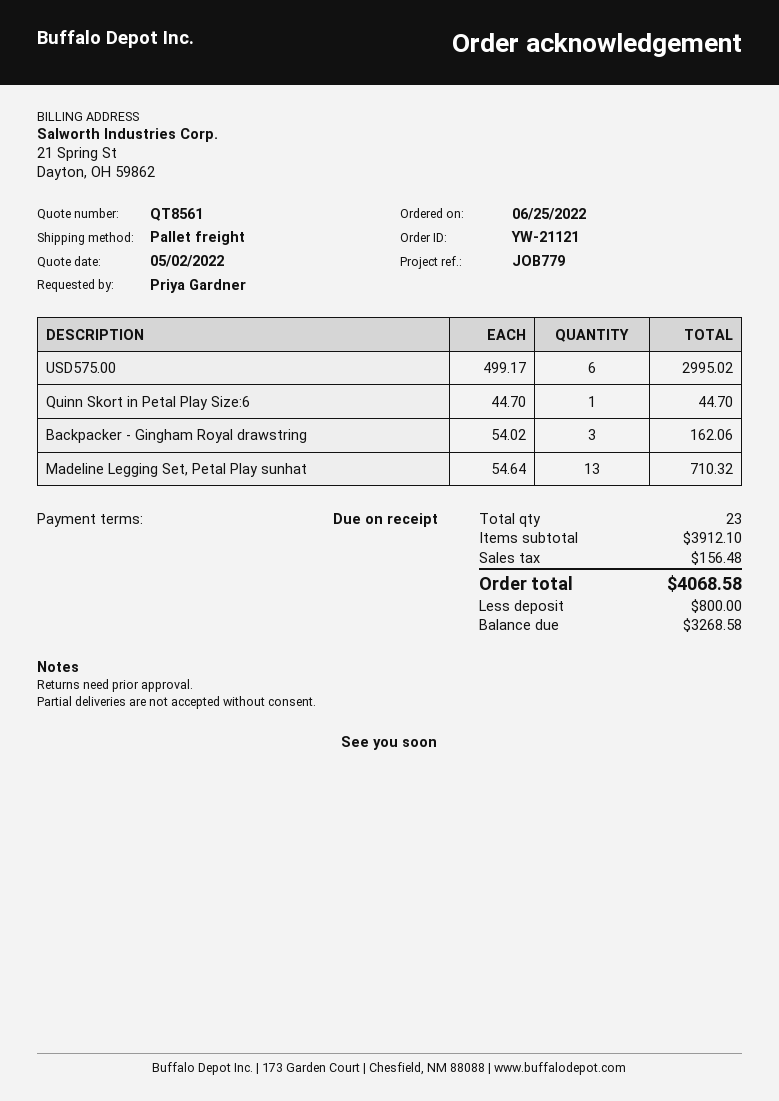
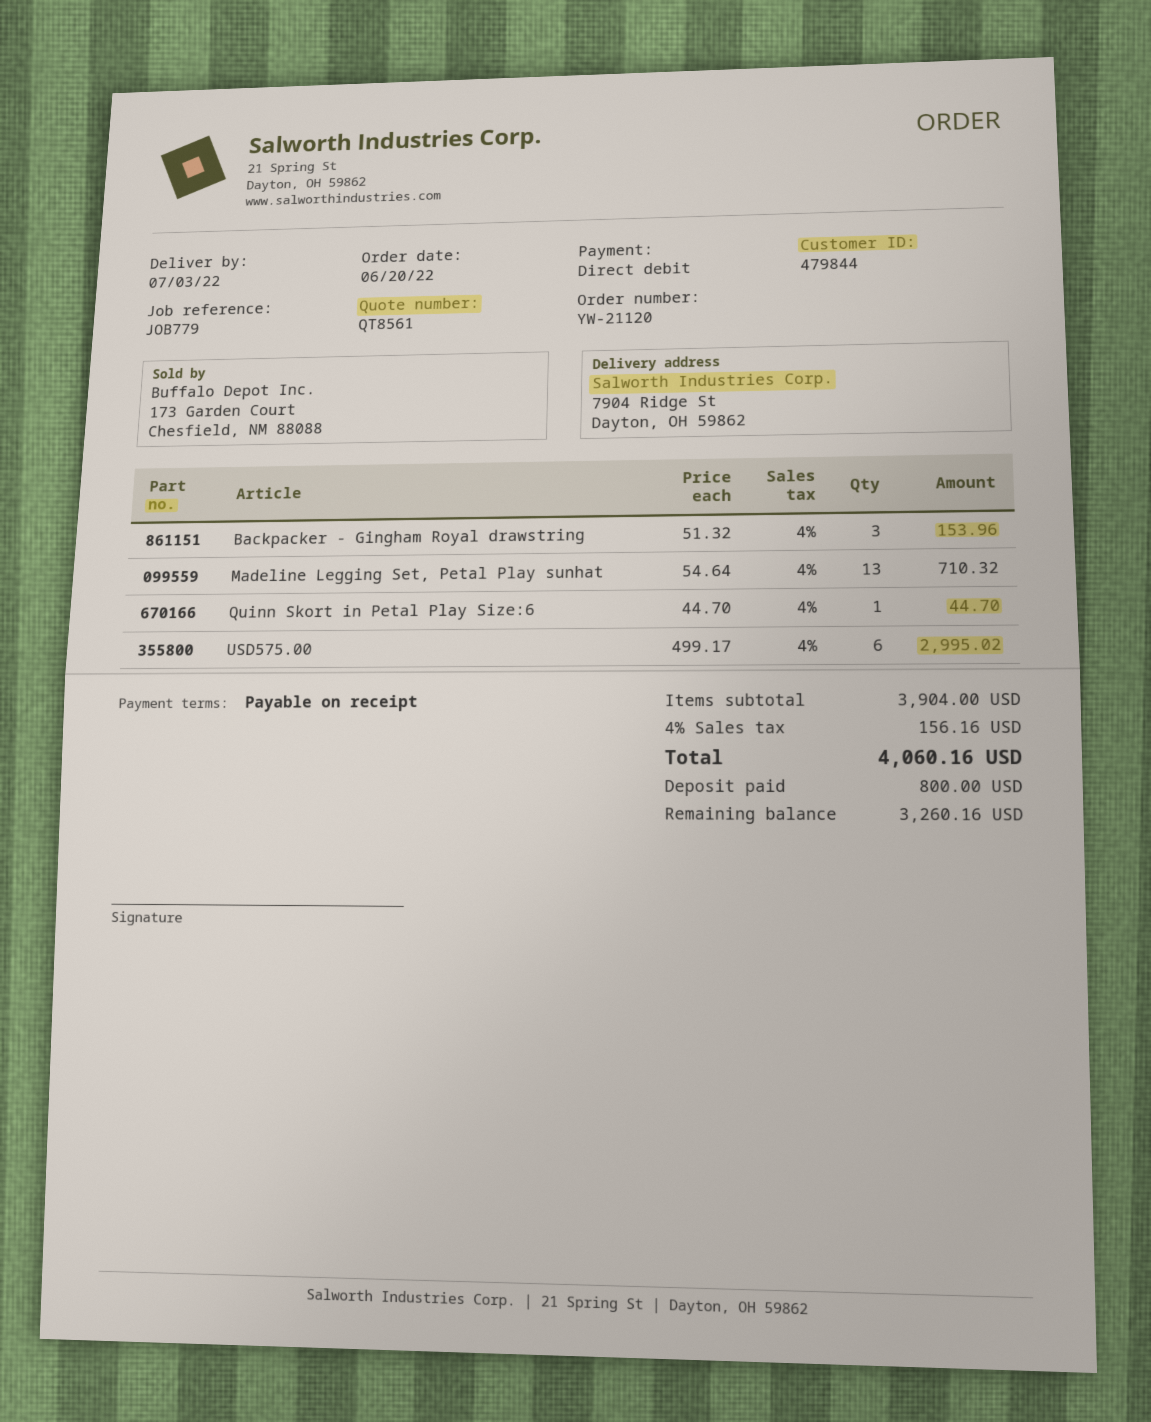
order number: YW-21121 -> YW-21120
order date: 2022-06-25 -> 2022-06-20
Backpacker - Gingham Royal drawstring: 3 x 54.02 = 162.06 -> 3 x 51.32 = 153.96
subtotal: 3912.10 -> 3904.00
tax: 156.48 -> 156.16
total: 4068.58 -> 4060.16
balance: 3268.58 -> 3260.16

